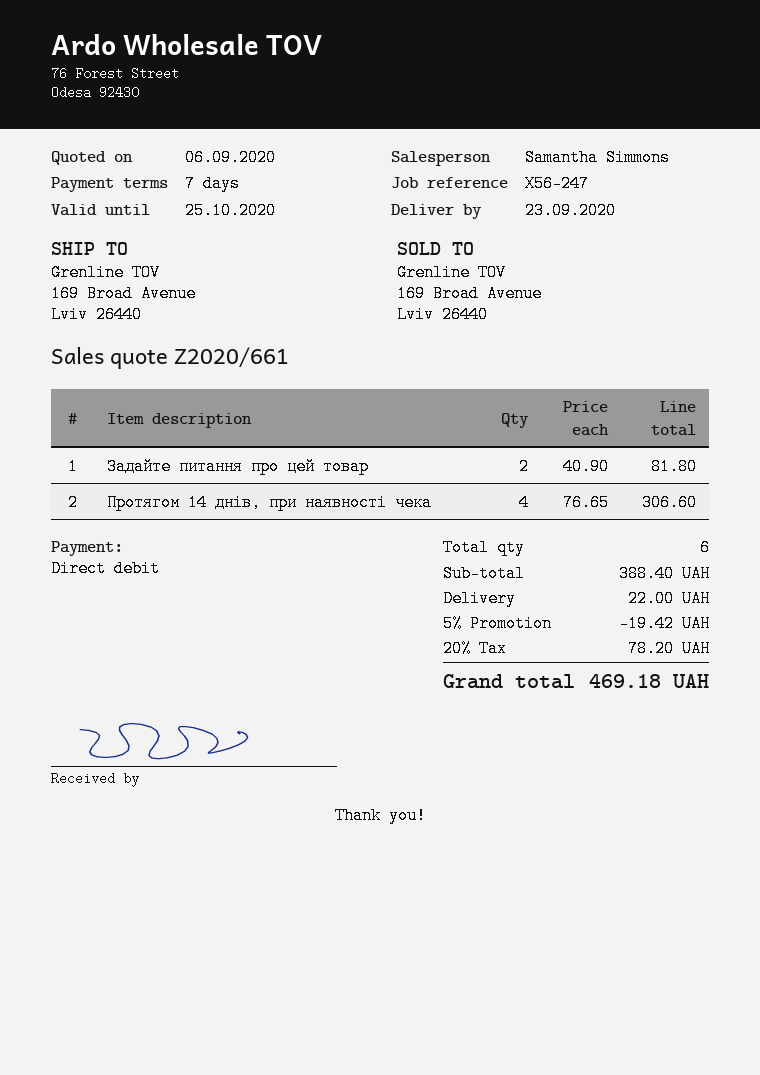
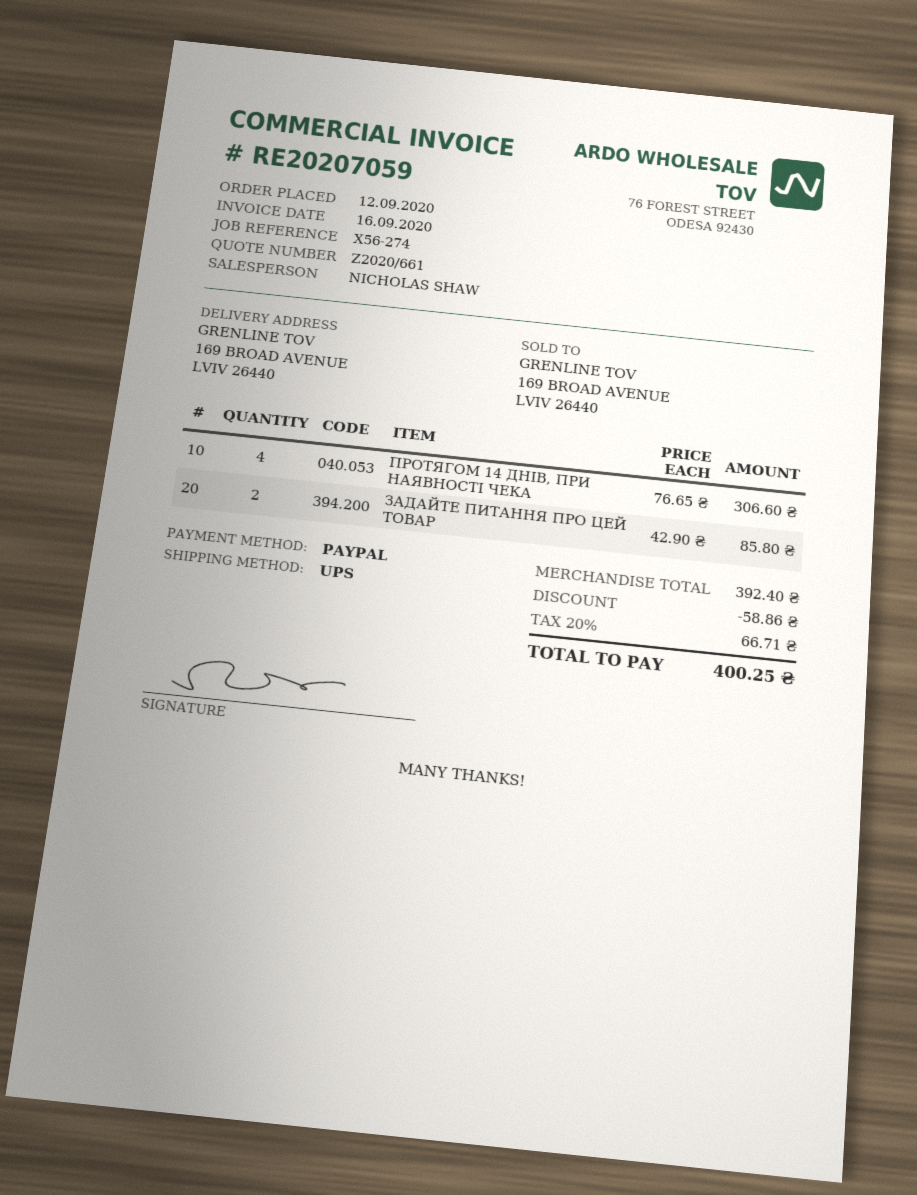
reference: X56-247 -> X56-274
sales rep: Samantha Simmons -> NICHOLAS SHAW
payment method: direct debit -> PayPal
Задайте питання про цей товар: 2 x 40.90 = 81.80 -> 2 x 42.90 = 85.80
subtotal: 388.40 -> 392.40
discount: 19.42 -> 58.86
shipping: 22.00 -> none
tax: 20% = 78.20 -> 20% = 66.71
total: 469.18 -> 400.25

